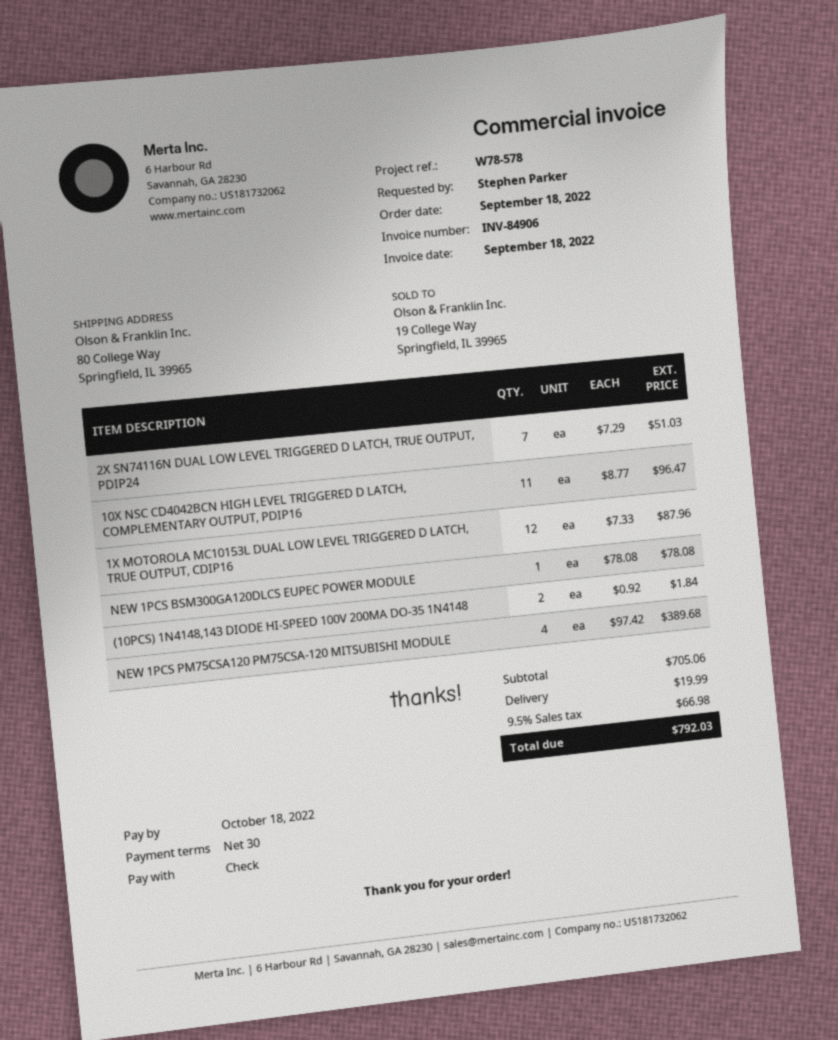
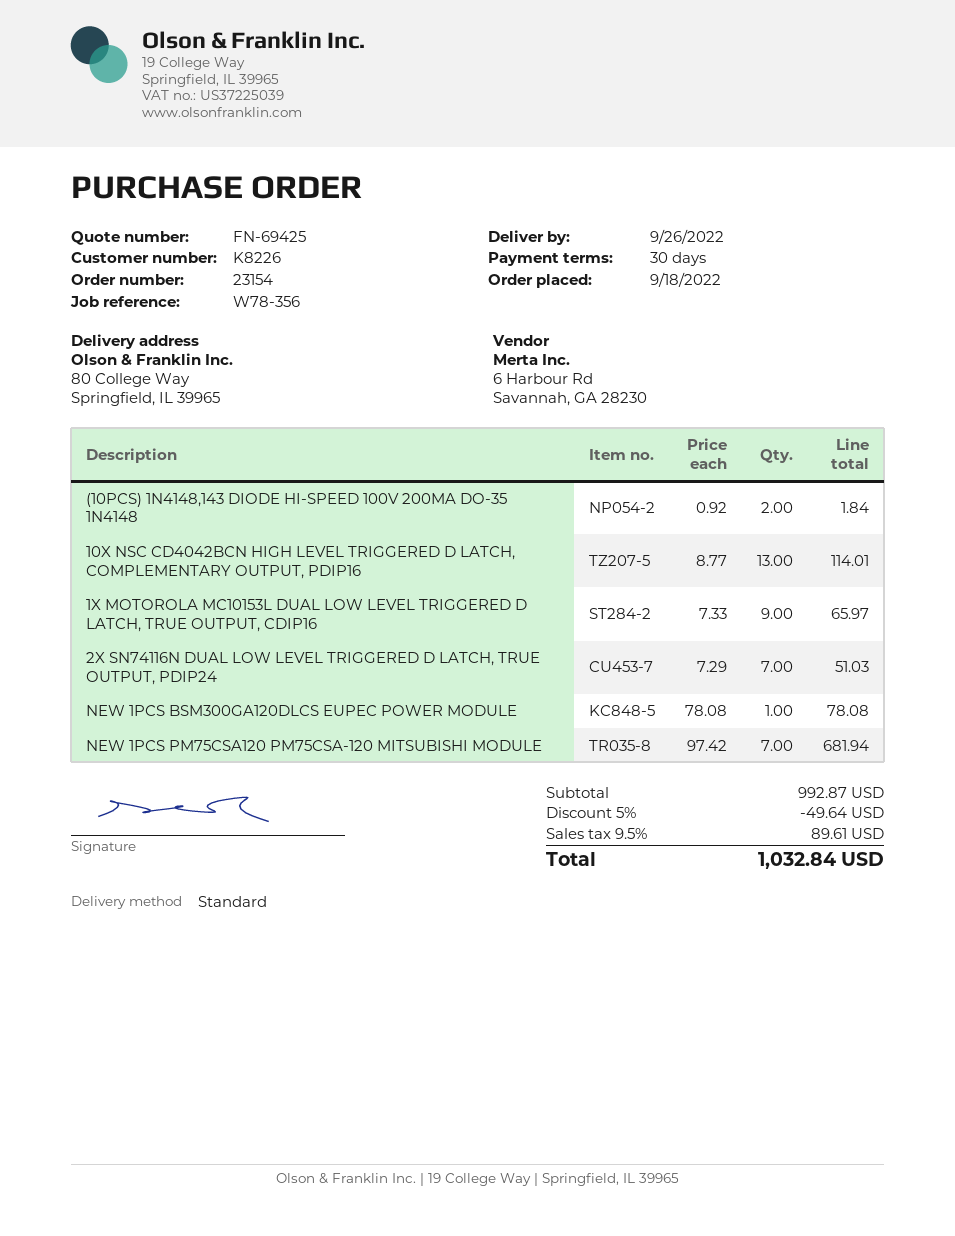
reference: W78-578 -> W78-356
10X NSC CD4042BCN HIGH LEVEL TRIGGERED D LATCH, COMPLEMENTARY OUTPUT, PDIP16: 11 x 8.77 = 96.47 -> 13 x 8.77 = 114.01
1X MOTOROLA MC10153L DUAL LOW LEVEL TRIGGERED D LATCH, TRUE OUTPUT, CDIP16: 12 x 7.33 = 87.96 -> 9 x 7.33 = 65.97
NEW 1PCS PM75CSA120 PM75CSA-120 MITSUBISHI MODULE: 4 x 97.42 = 389.68 -> 7 x 97.42 = 681.94
subtotal: 705.06 -> 992.87
discount: none -> 5% = 49.64
shipping: 19.99 -> none
tax: 9.5% = 66.98 -> 9.5% = 89.61
total: 792.03 -> 1032.84

